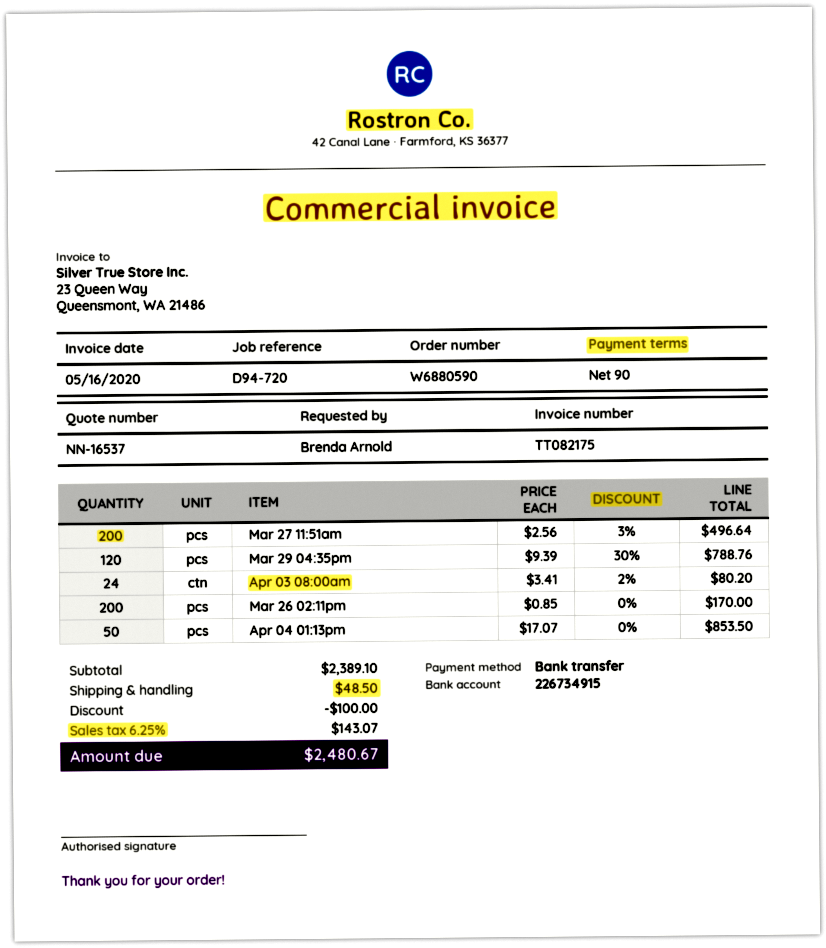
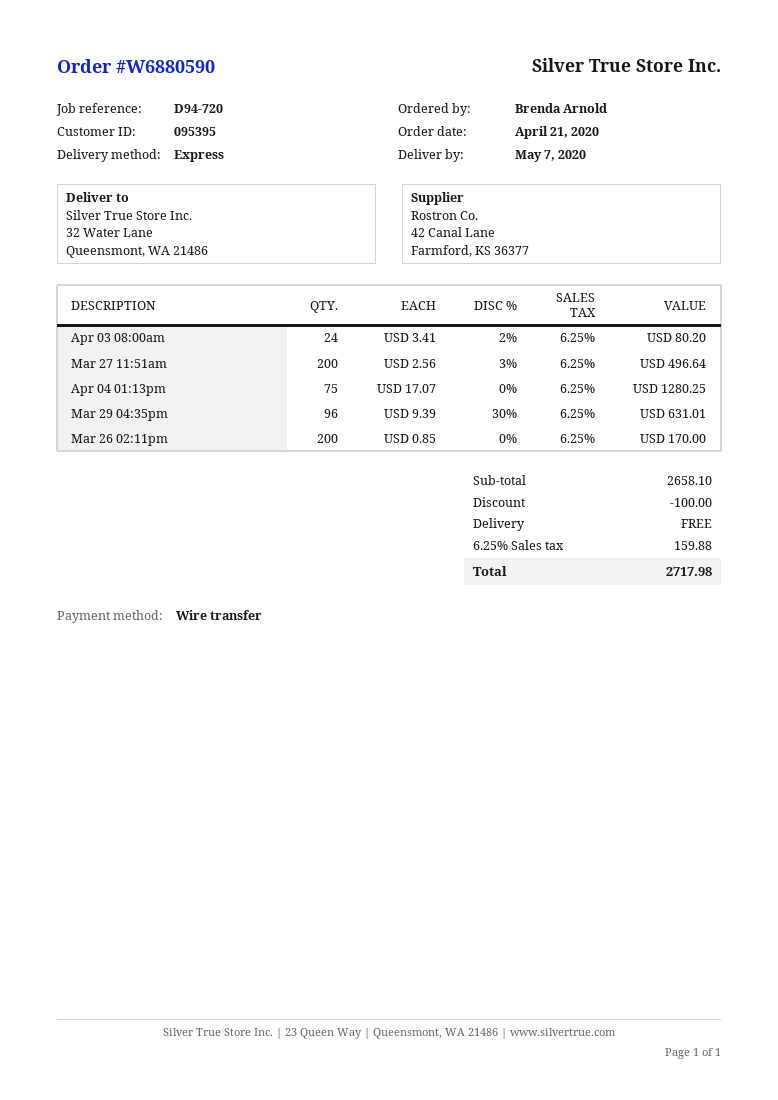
Mar 29 04:35pm: 120 x 9.39 - 30% = 788.76 -> 96 x 9.39 - 30% = 631.01
Apr 04 01:13pm: 50 x 17.07 = 853.50 -> 75 x 17.07 = 1280.25
subtotal: 2389.10 -> 2658.10
shipping: 48.50 -> 0.00
tax: 6.25% = 143.07 -> 6.25% = 159.88
total: 2480.67 -> 2717.98

